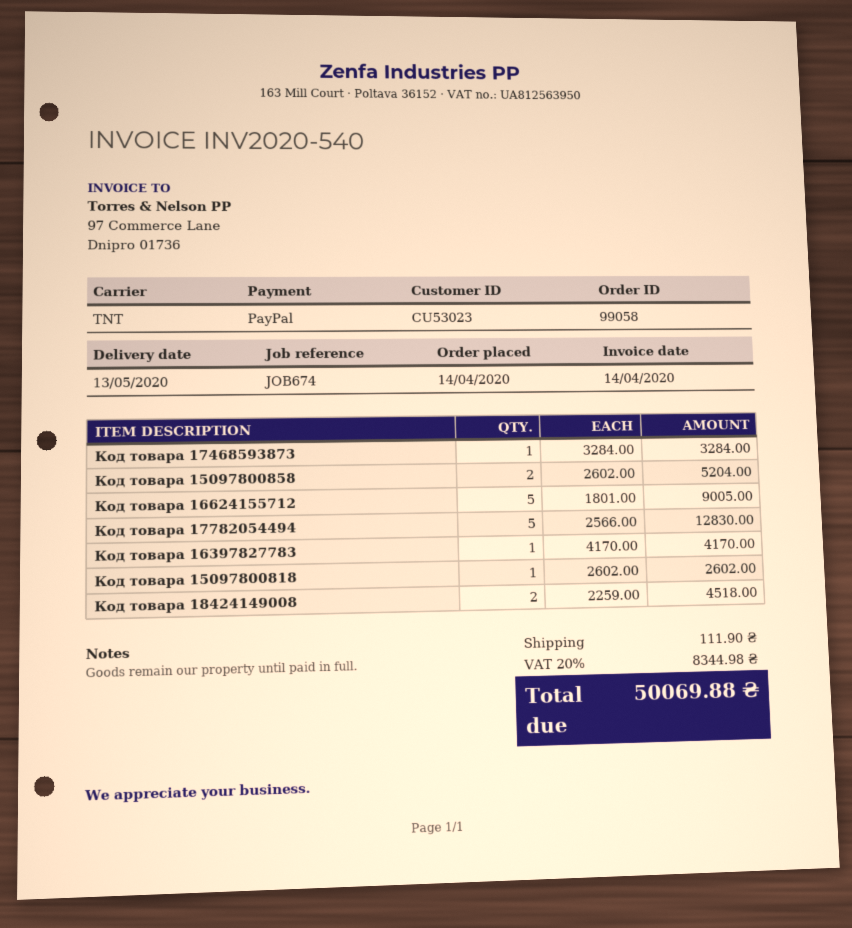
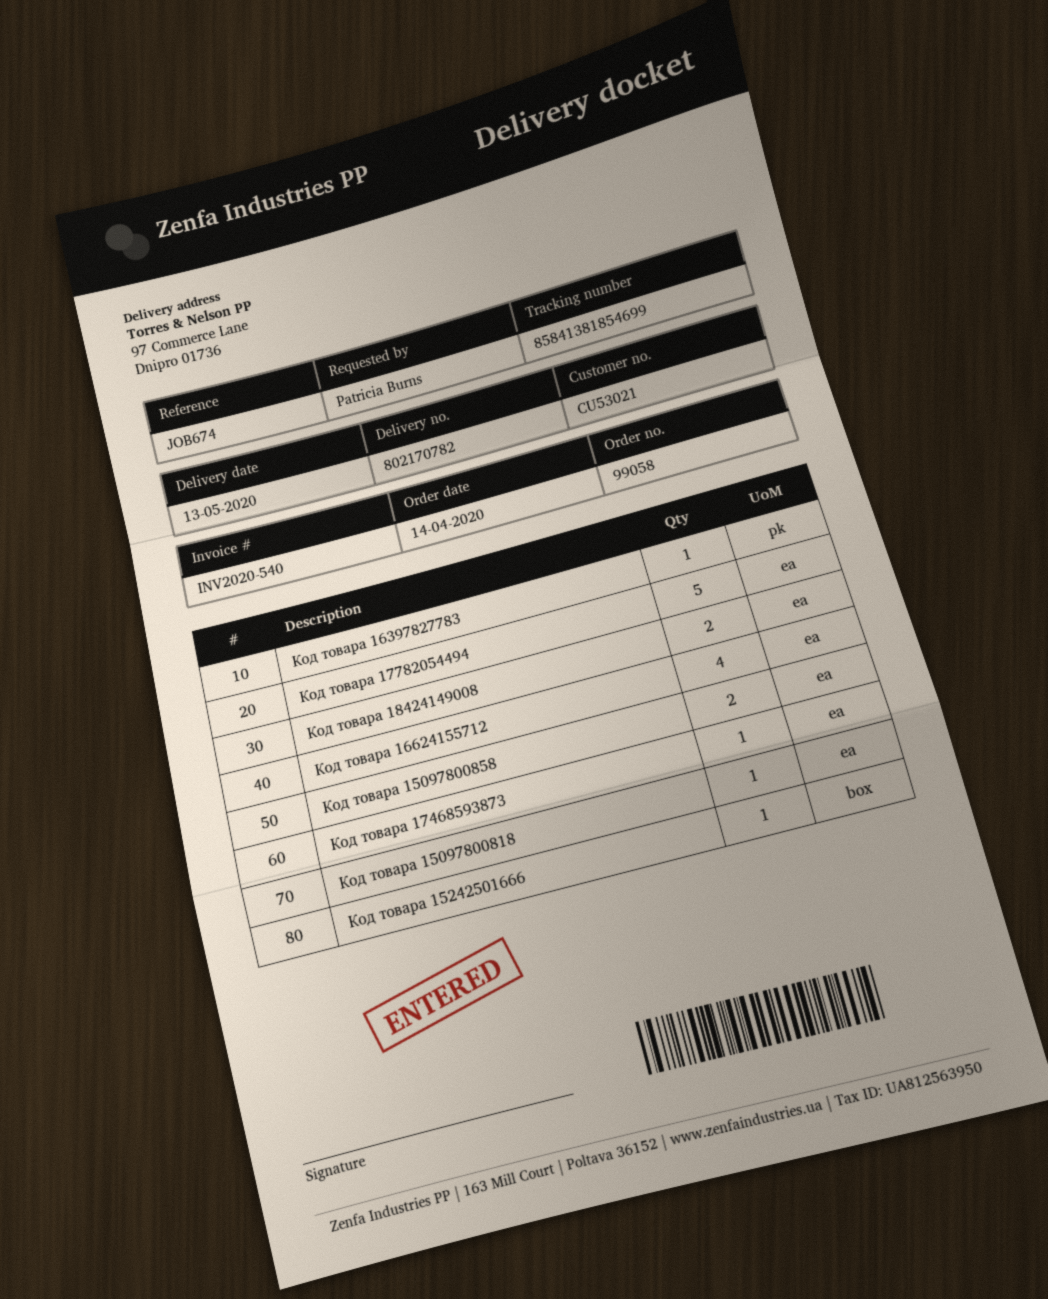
customer number: CU53023 -> CU53021
Код товара 16624155712: 5 -> 4
Код товара 15242501666: none -> 1

